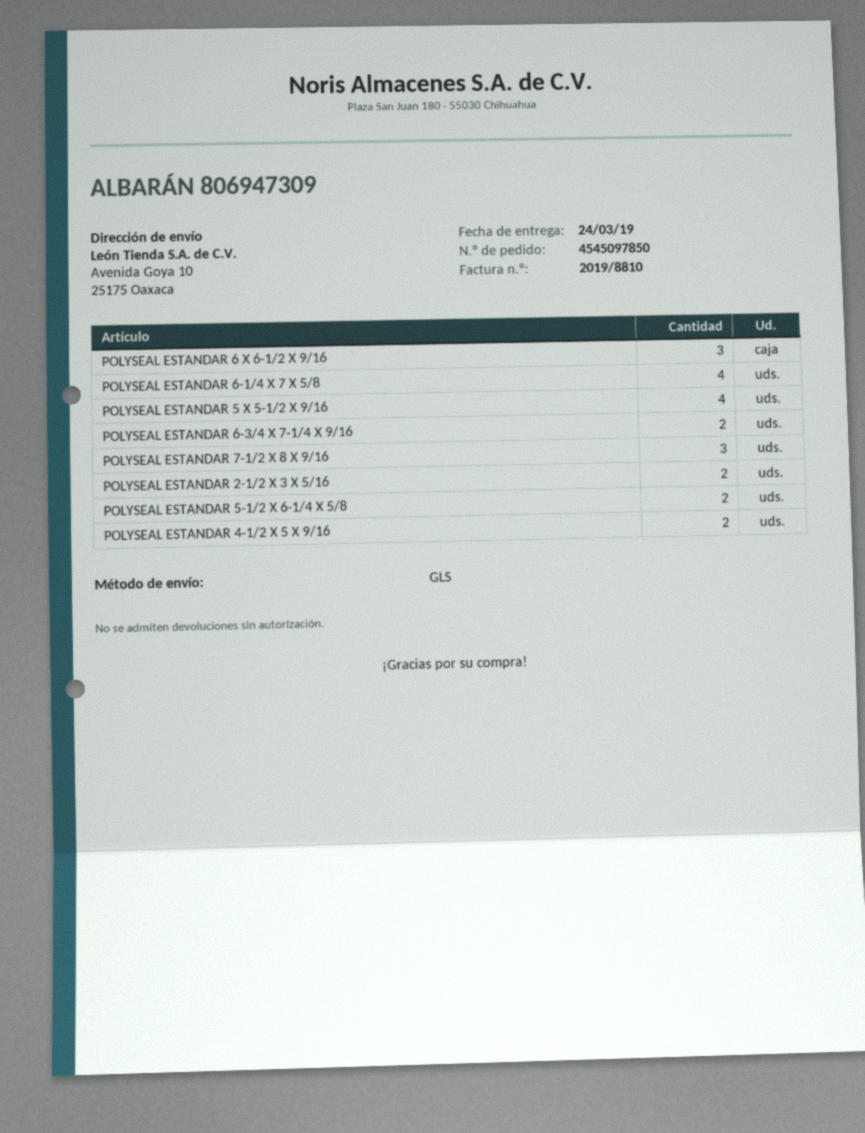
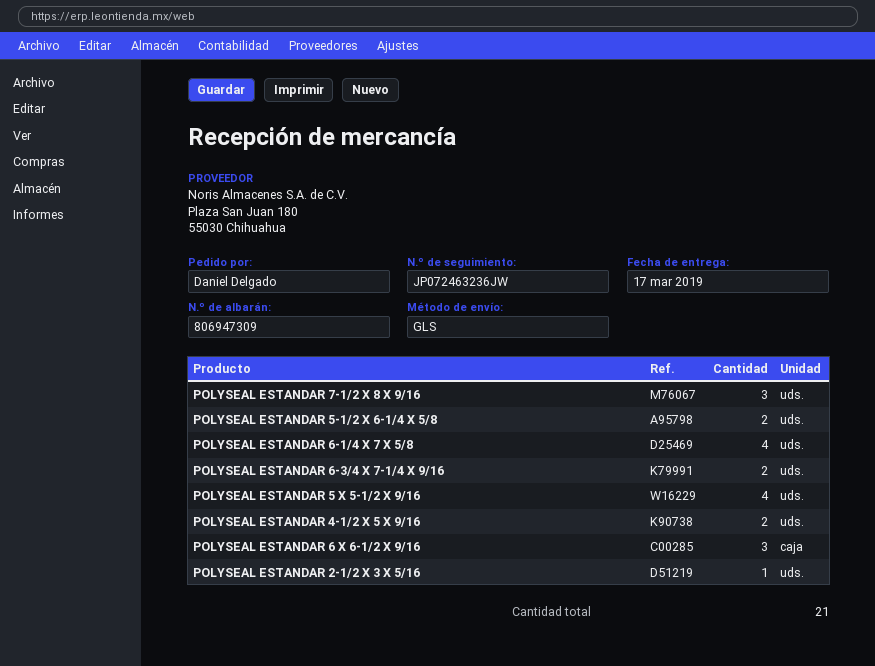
delivery date: 2019-03-24 -> 2019-03-17
POLYSEAL ESTANDAR 2-1/2 X 3 X 5/16: 2 -> 1

